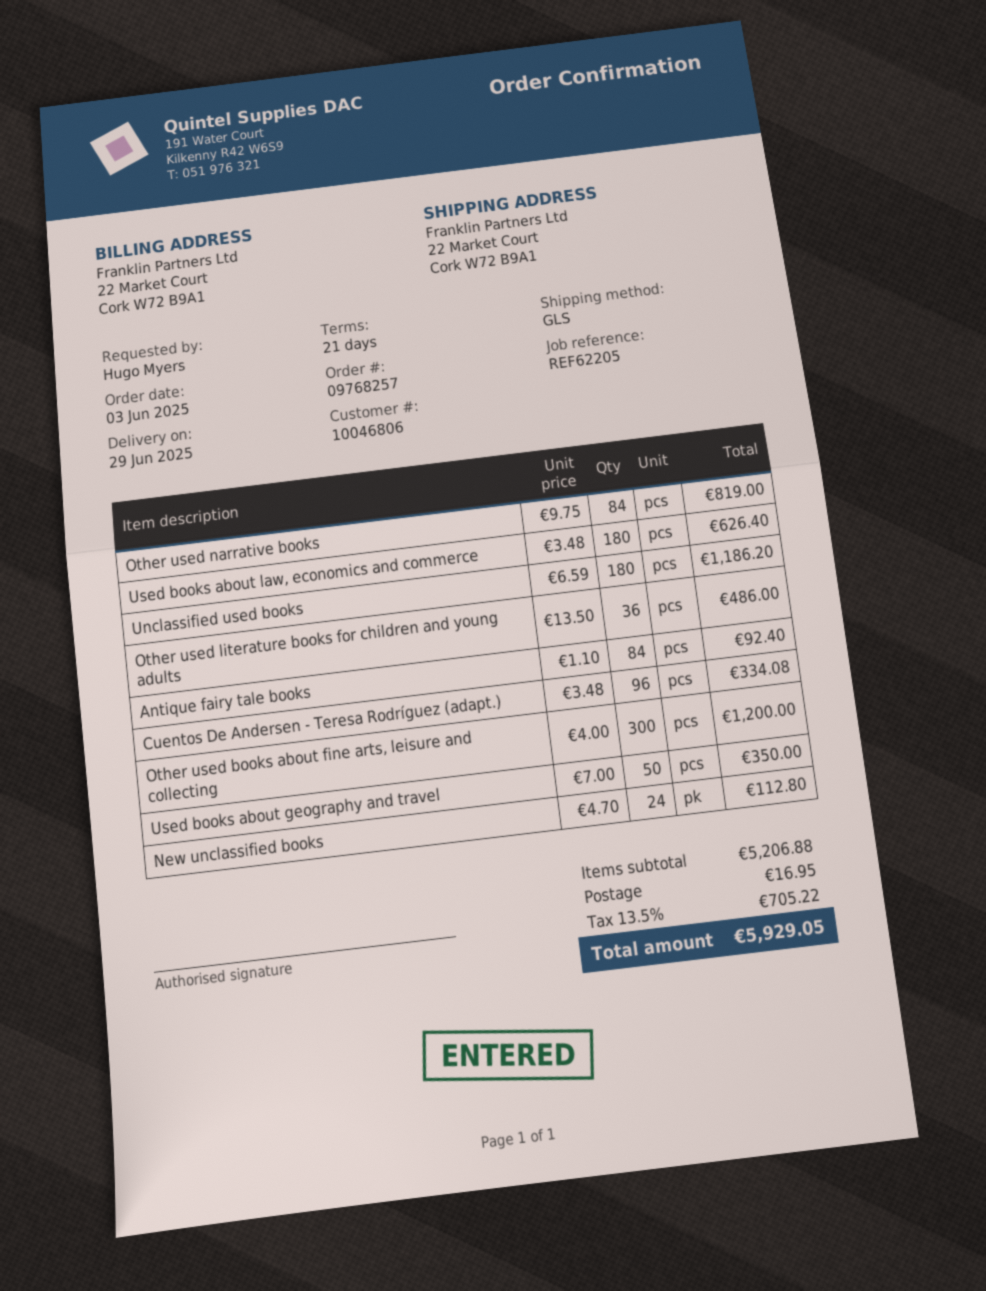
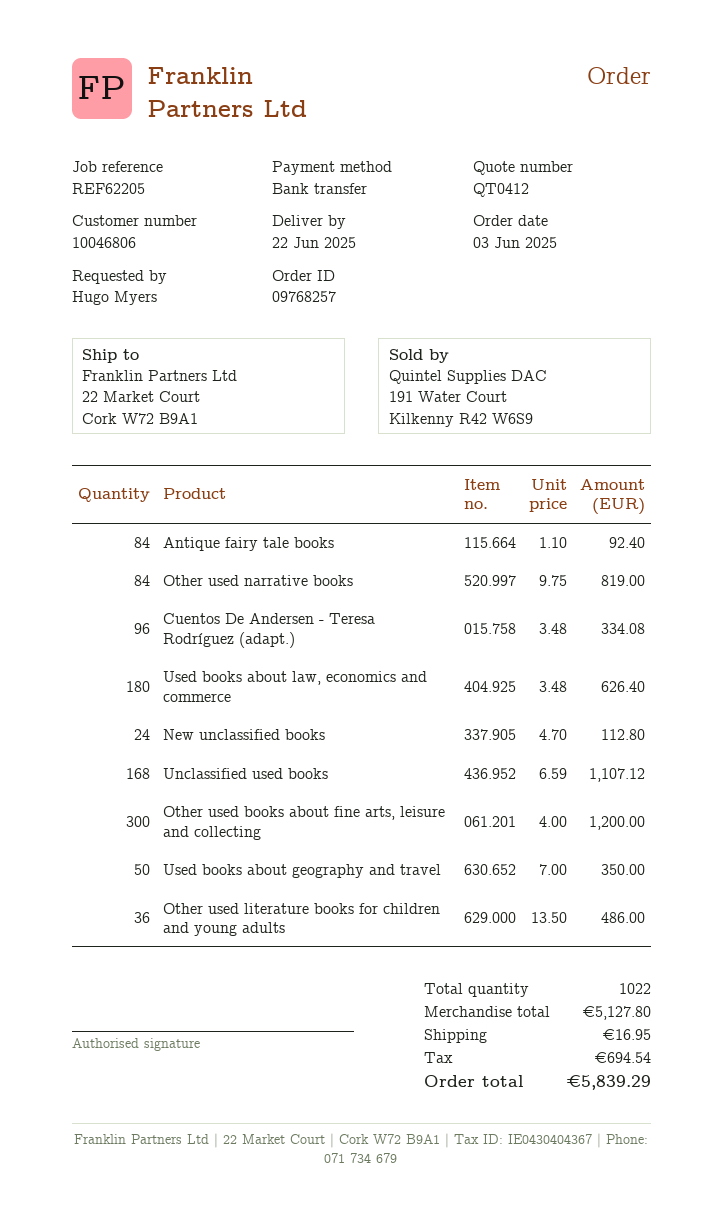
delivery date: 2025-06-29 -> 2025-06-22
Unclassified used books: 180 x 6.59 = 1186.20 -> 168 x 6.59 = 1107.12
subtotal: 5206.88 -> 5127.80
tax: 705.22 -> 694.54
total: 5929.05 -> 5839.29

